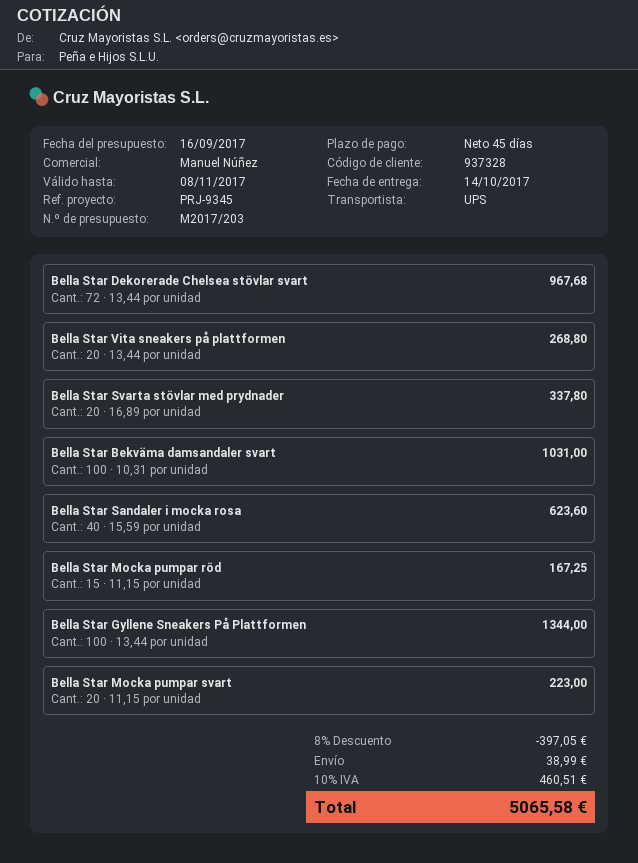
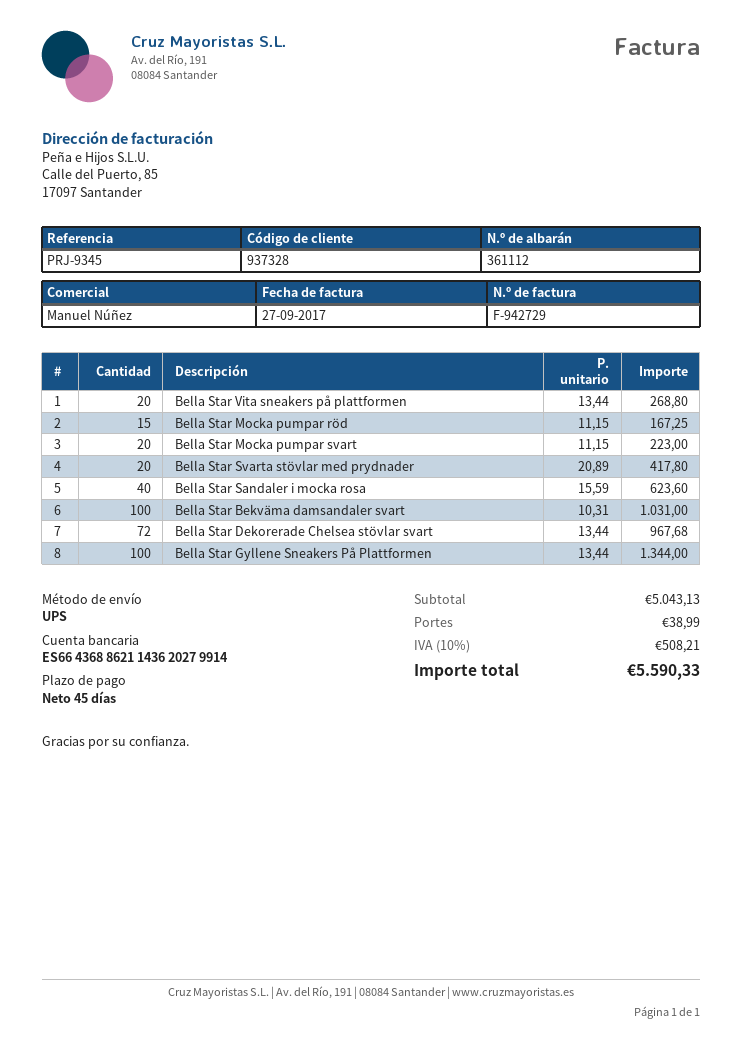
Bella Star Svarta stövlar med prydnader: 20 x 16.89 = 337.80 -> 20 x 20.89 = 417.80
discount: 8% = 397.05 -> none
tax: 10% = 460.51 -> 10% = 508.21
total: 5065.58 -> 5590.33

